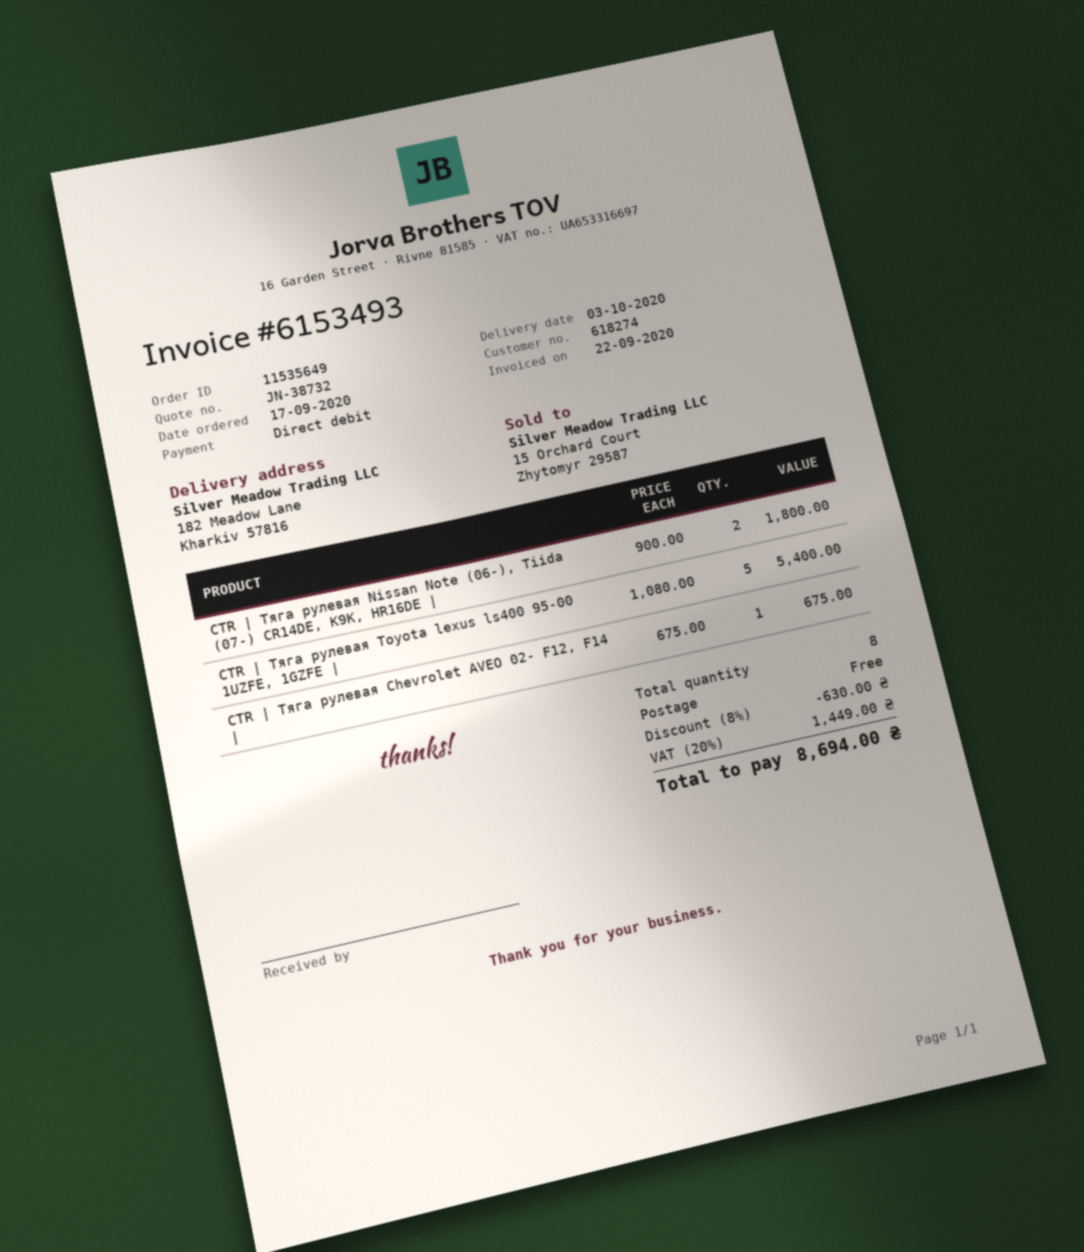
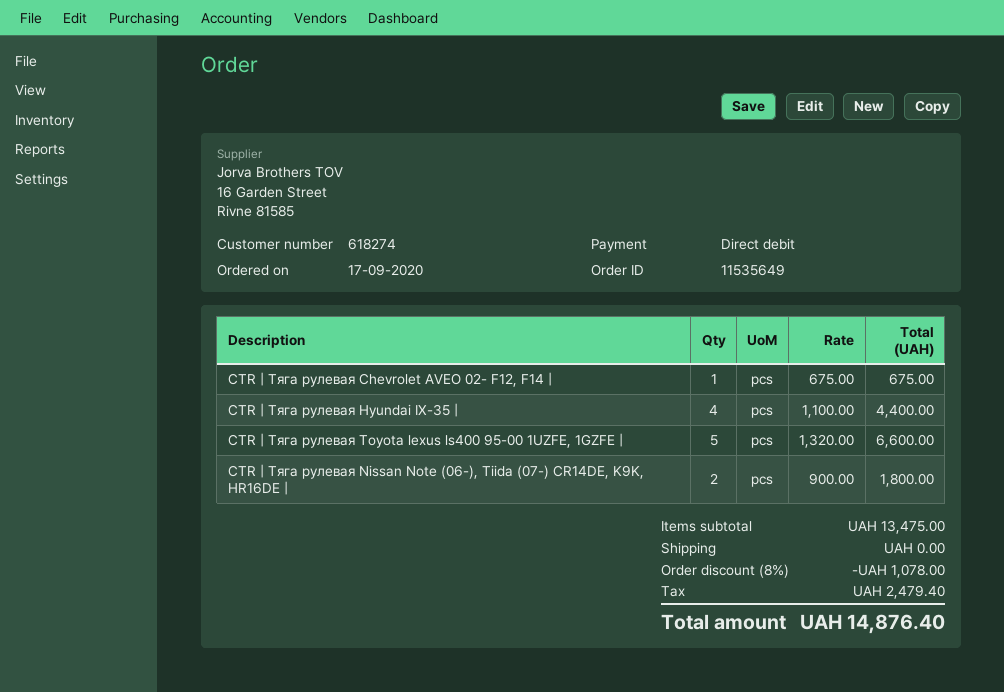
CTR | Тяга рулевая Toyota lexus ls400 95-00 1UZFE, 1GZFE |: 5 x 1080.00 = 5400.00 -> 5 x 1320.00 = 6600.00
CTR | Тяга рулевая Hyundai IX-35 |: none -> 4 x 1100.00 = 4400.00
discount: 8% = 630.00 -> 8% = 1078.00
tax: 1449.00 -> 2479.40
total: 8694.00 -> 14876.40

